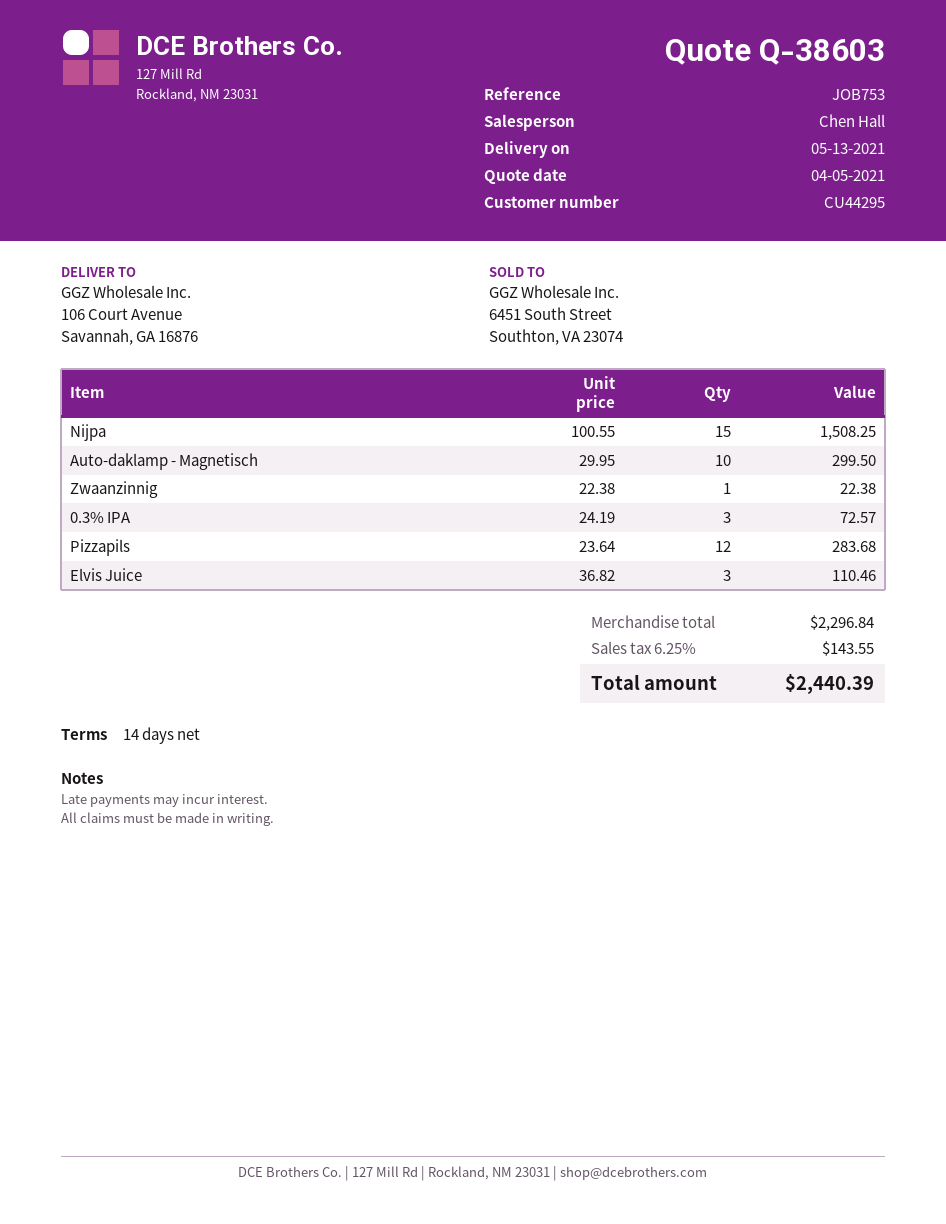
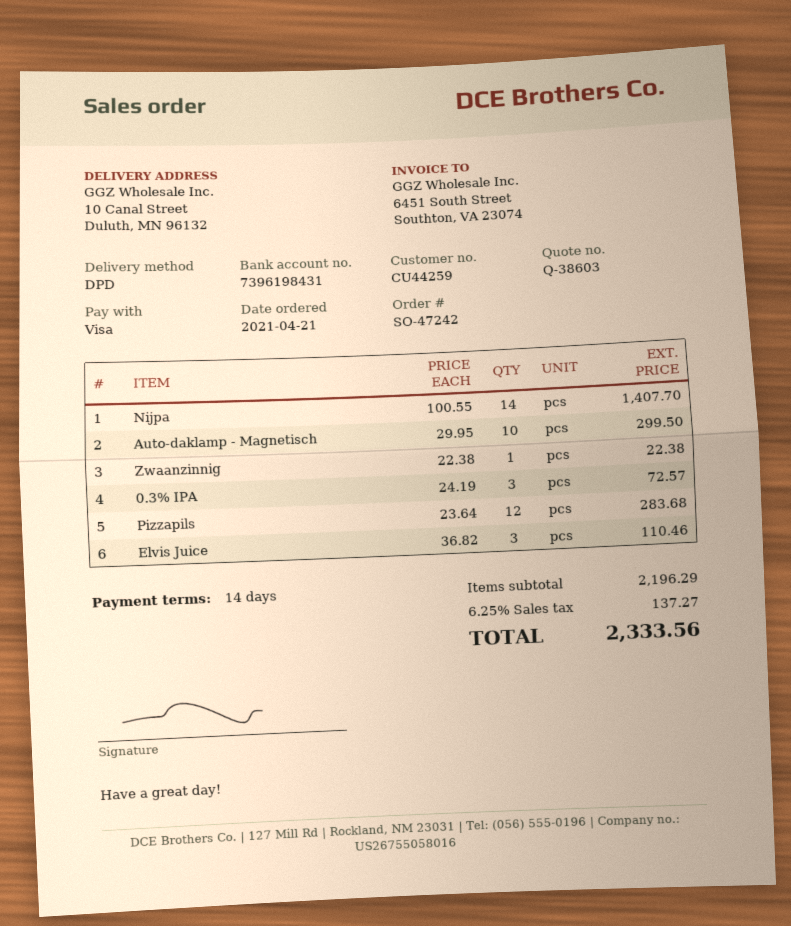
customer number: CU44295 -> CU44259
ship to: 106 Court Avenue, Savannah, GA 16876 -> 10 Canal Street, Duluth, MN 96132
Nijpa: 15 x 100.55 = 1508.25 -> 14 x 100.55 = 1407.70
subtotal: 2296.84 -> 2196.29
tax: 6.25% = 143.55 -> 6.25% = 137.27
total: 2440.39 -> 2333.56

